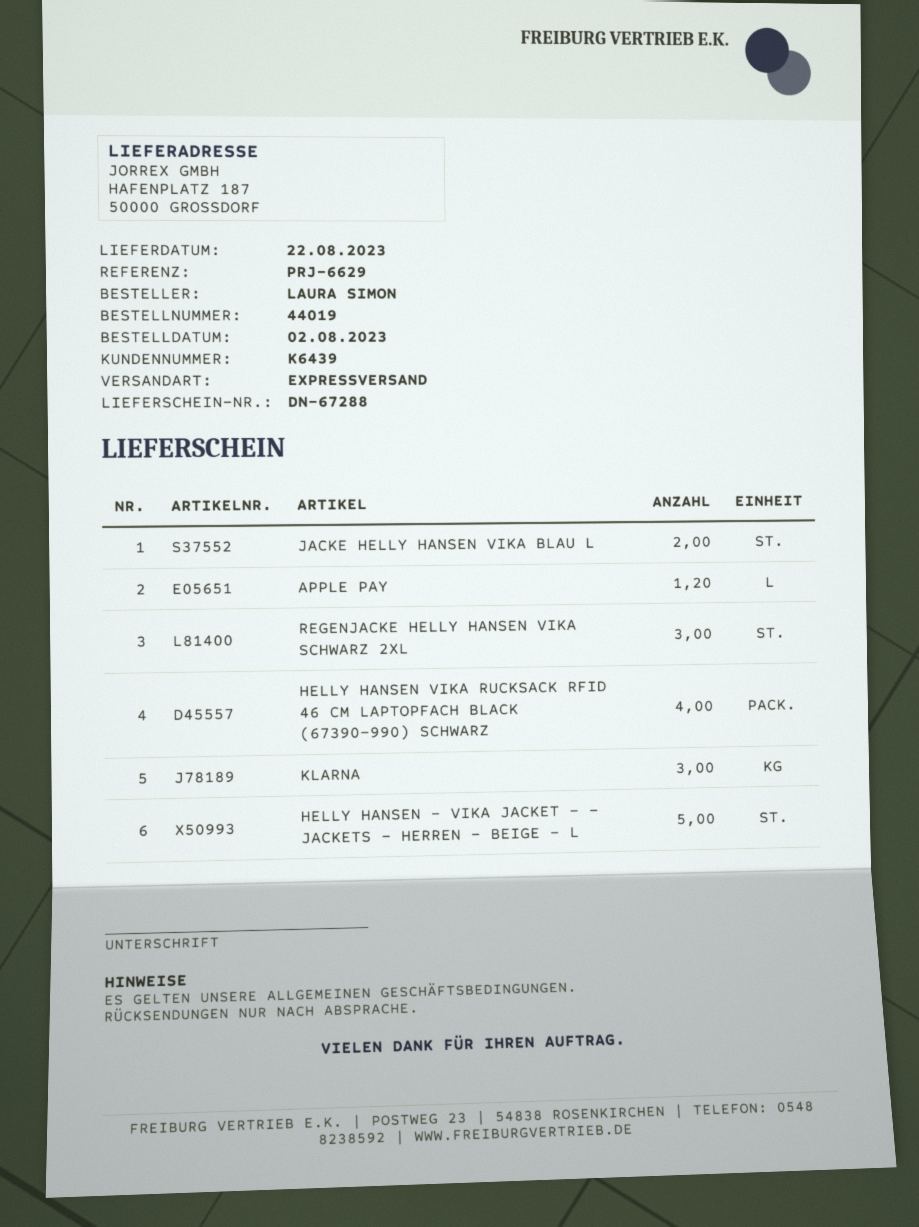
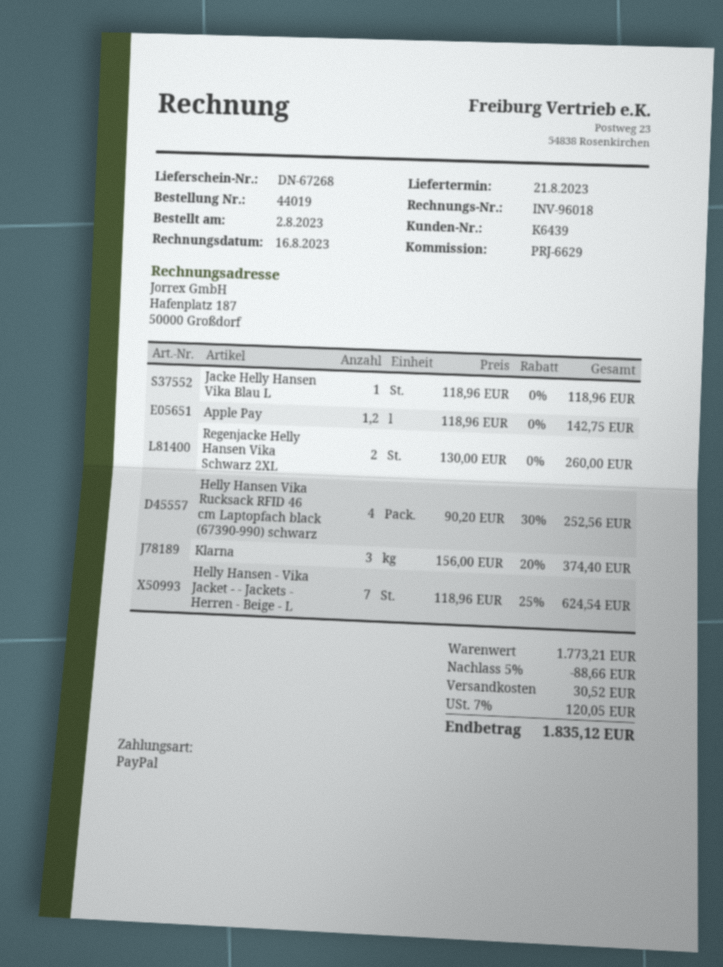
delivery note number: DN-67288 -> DN-67268
delivery date: 2023-08-22 -> 2023-08-21
JACKE HELLY HANSEN VIKA BLAU L: 2 -> 1
REGENJACKE HELLY HANSEN VIKA SCHWARZ 2XL: 3 -> 2
HELLY HANSEN - VIKA JACKET - - JACKETS - HERREN - BEIGE - L: 5 -> 7

